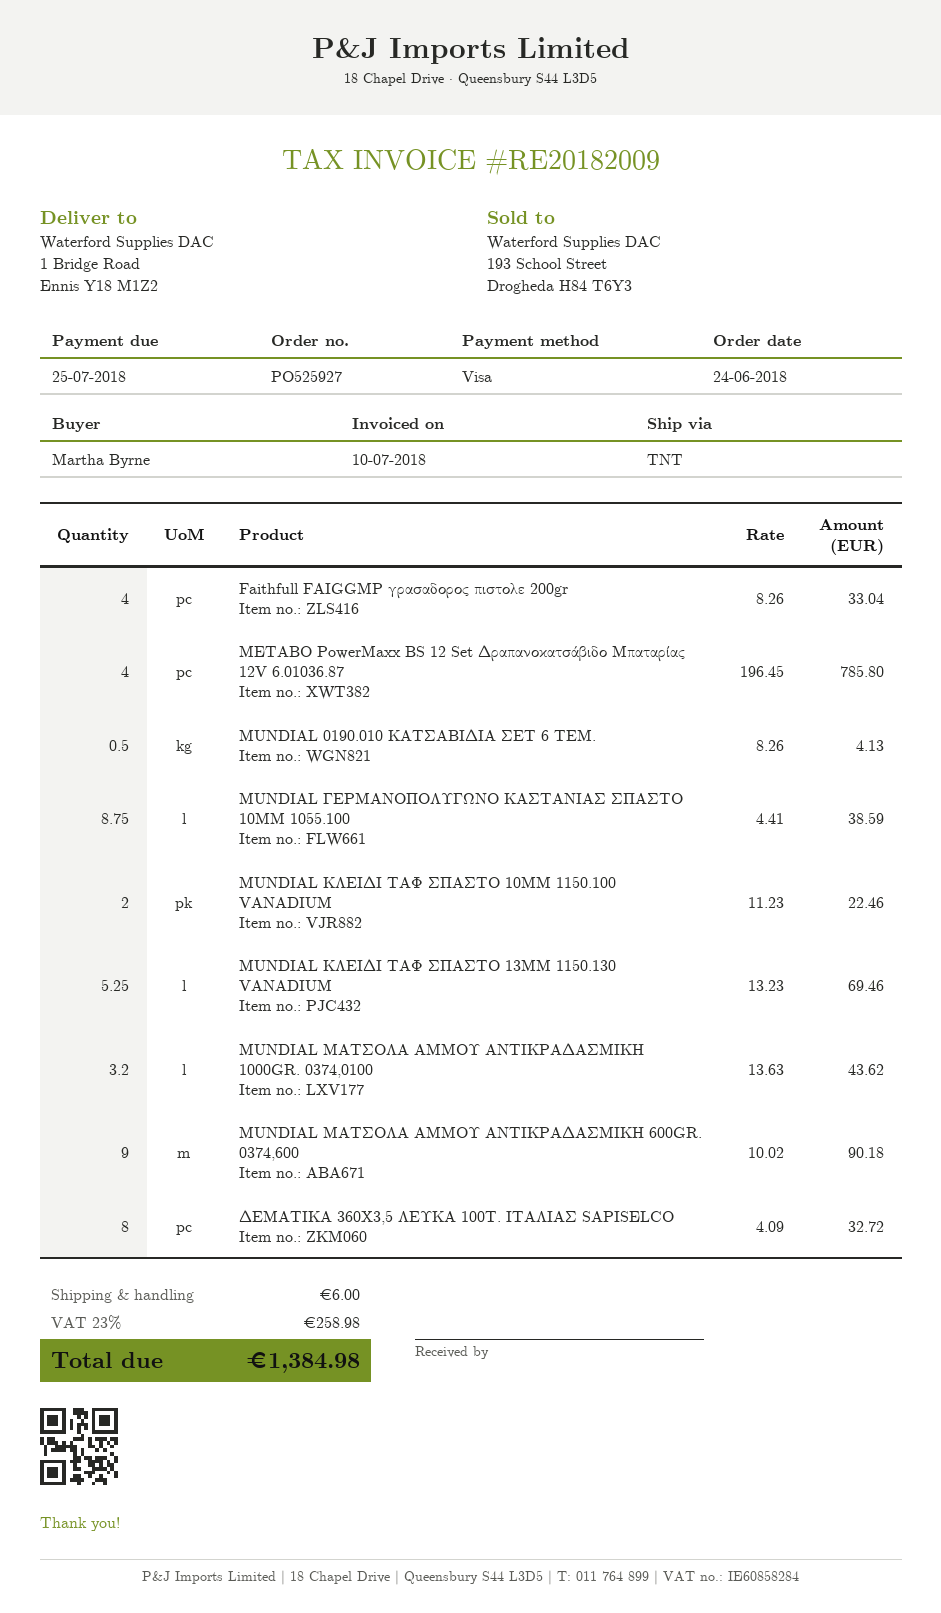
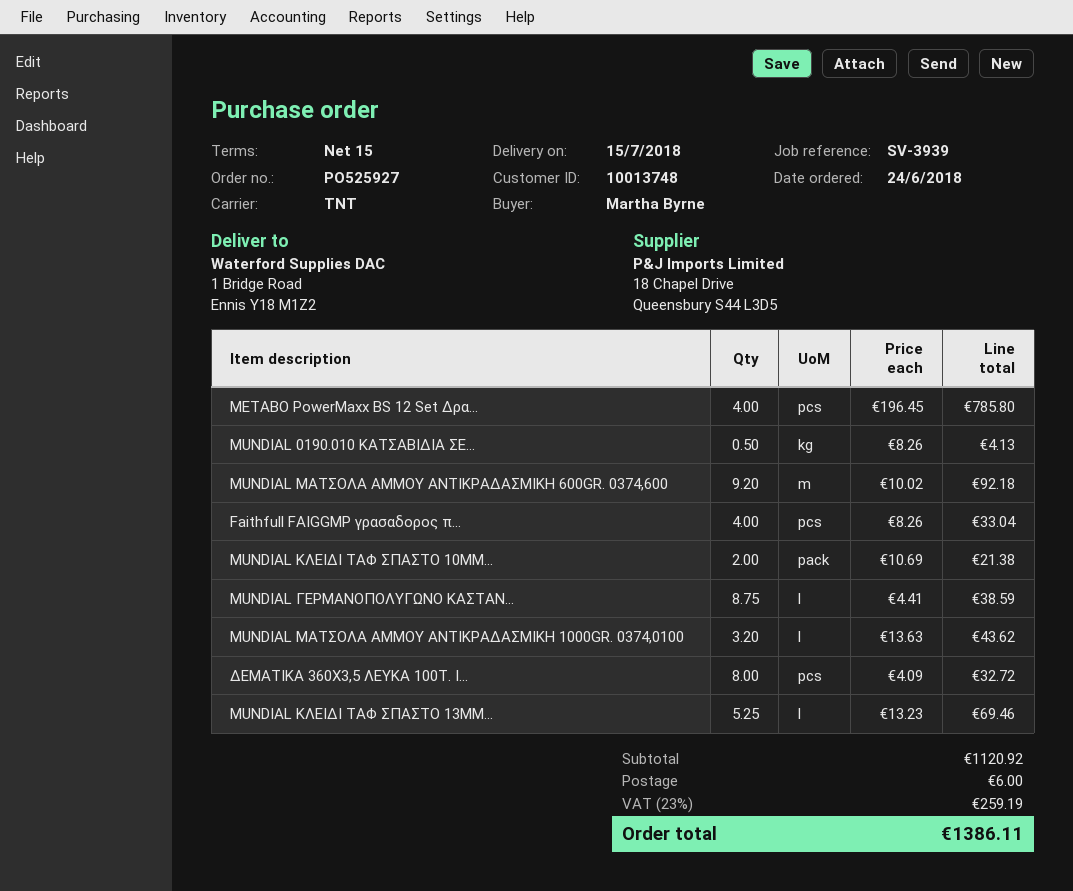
MUNDIAL ΚΛΕΙΔΙ ΤΑΦ ΣΠΑΣΤΟ 10ΜΜ 1150.100 VANADIUM: 2 x 11.23 = 22.46 -> 2 x 10.69 = 21.38
MUNDIAL ΜΑΤΣΟΛΑ ΑΜΜΟΥ ΑΝΤΙΚΡΑΔΑΣΜΙΚΗ 600GR. 0374,600: 9 x 10.02 = 90.18 -> 9.2 x 10.02 = 92.18
tax: 23% = 258.98 -> 23% = 259.19
total: 1384.98 -> 1386.11

